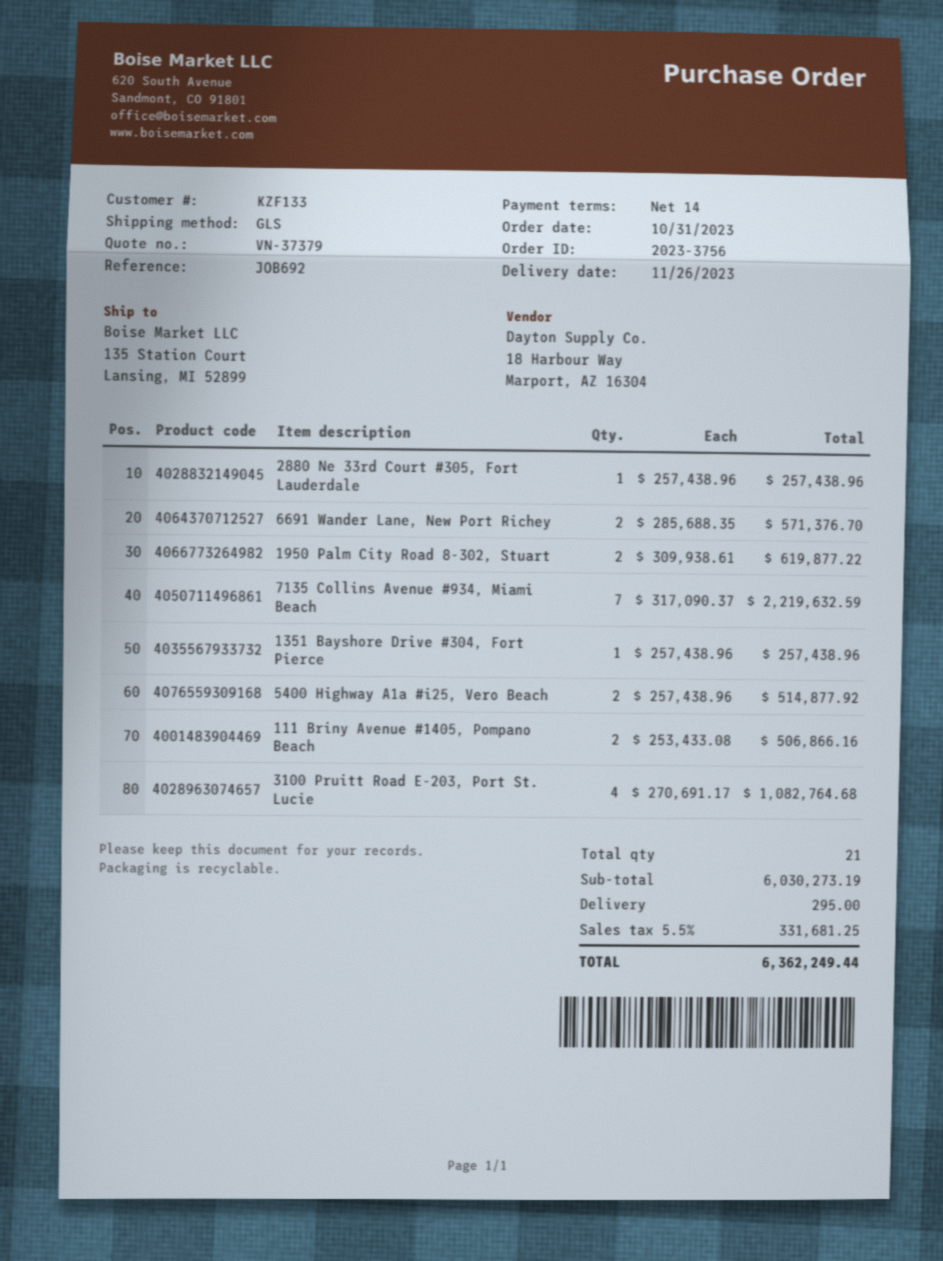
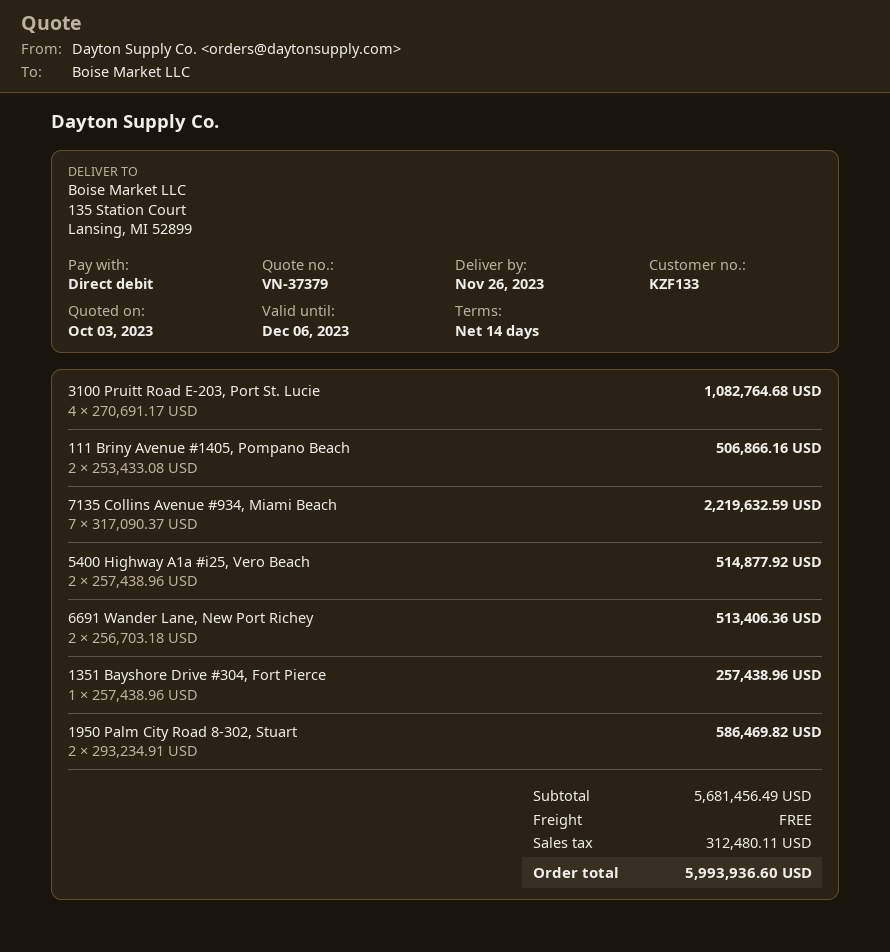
2880 Ne 33rd Court #305, Fort Lauderdale: 1 x 257438.96 = 257438.96 -> none
6691 Wander Lane, New Port Richey: 2 x 285688.35 = 571376.70 -> 2 x 256703.18 = 513406.36
1950 Palm City Road 8-302, Stuart: 2 x 309938.61 = 619877.22 -> 2 x 293234.91 = 586469.82
subtotal: 6030273.19 -> 5681456.49
shipping: 295.00 -> 0.00
tax: 331681.25 -> 312480.11
total: 6362249.44 -> 5993936.60

